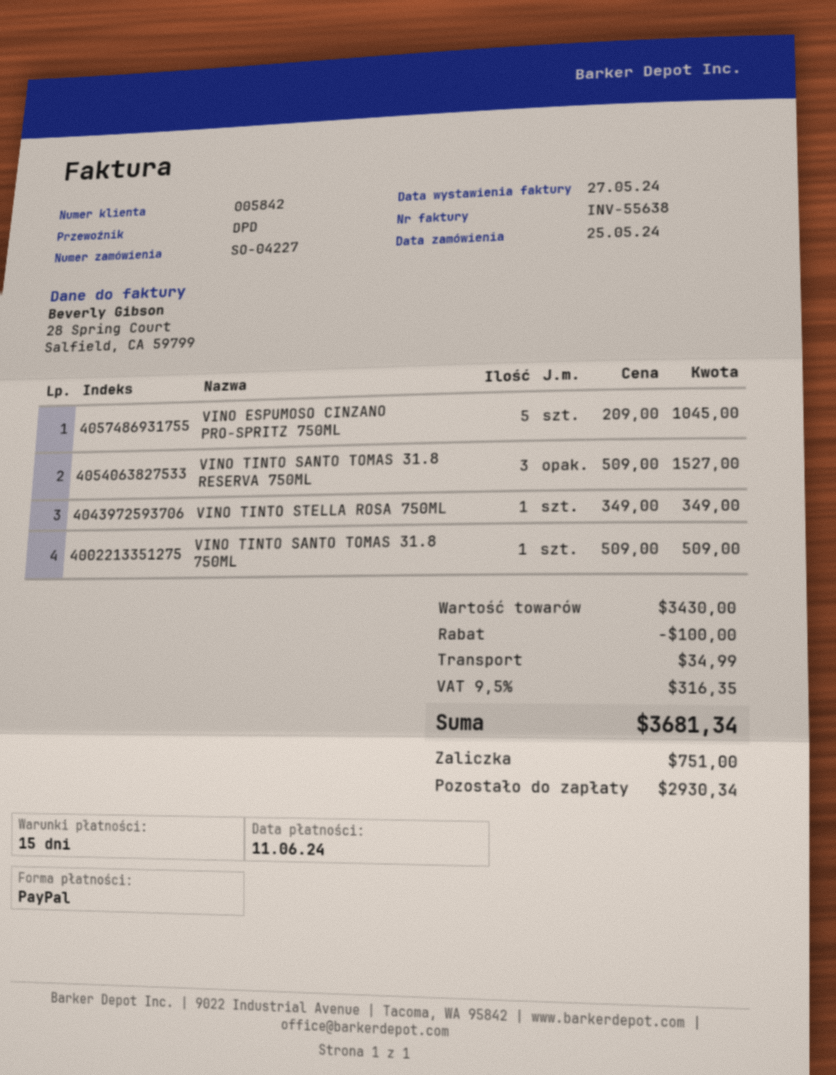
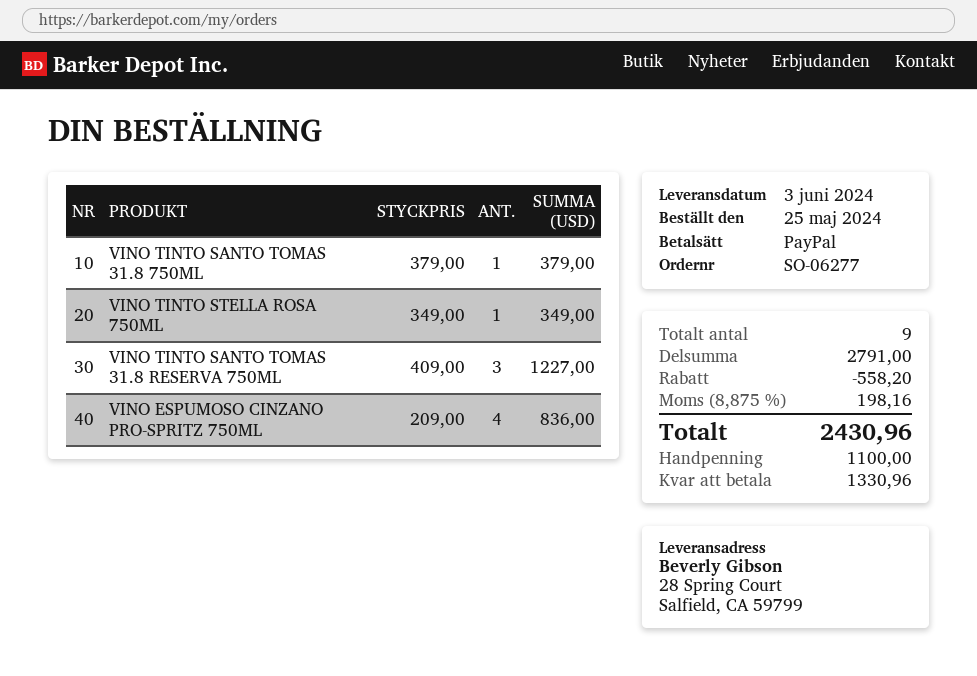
order number: SO-04227 -> SO-06277
VINO ESPUMOSO CINZANO PRO-SPRITZ 750ML: 5 x 209.00 = 1045.00 -> 4 x 209.00 = 836.00
VINO TINTO SANTO TOMAS 31.8 RESERVA 750ML: 3 x 509.00 = 1527.00 -> 3 x 409.00 = 1227.00
VINO TINTO SANTO TOMAS 31.8 750ML: 1 x 509.00 = 509.00 -> 1 x 379.00 = 379.00
subtotal: 3430.00 -> 2791.00
discount: 100.00 -> 558.20
shipping: 34.99 -> none
tax: 9.5% = 316.35 -> 8.875% = 198.16
total: 3681.34 -> 2430.96
deposit: 751.00 -> 1100.00
balance: 2930.34 -> 1330.96

